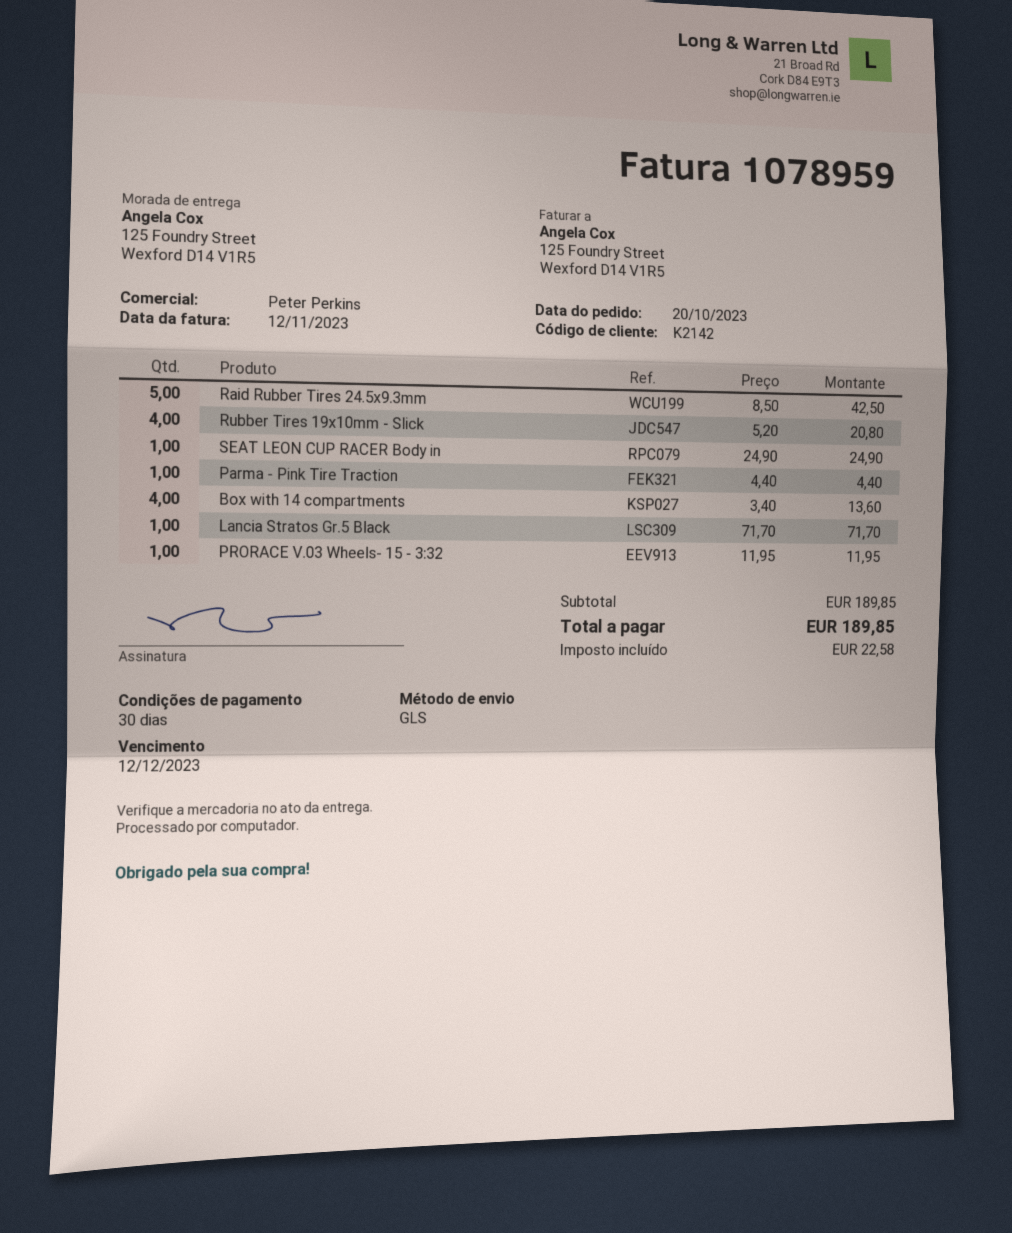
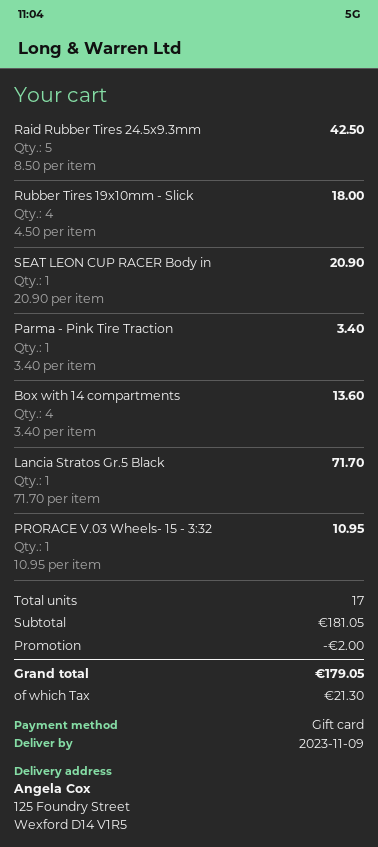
Rubber Tires 19x10mm - Slick: 4 x 5.20 = 20.80 -> 4 x 4.50 = 18.00
SEAT LEON CUP RACER Body in: 1 x 24.90 = 24.90 -> 1 x 20.90 = 20.90
Parma - Pink Tire Traction: 1 x 4.40 = 4.40 -> 1 x 3.40 = 3.40
PRORACE V.03 Wheels- 15 - 3:32: 1 x 11.95 = 11.95 -> 1 x 10.95 = 10.95
subtotal: 189.85 -> 181.05
discount: none -> 2.00
tax: 22.58 -> 21.30
total: 189.85 -> 179.05

